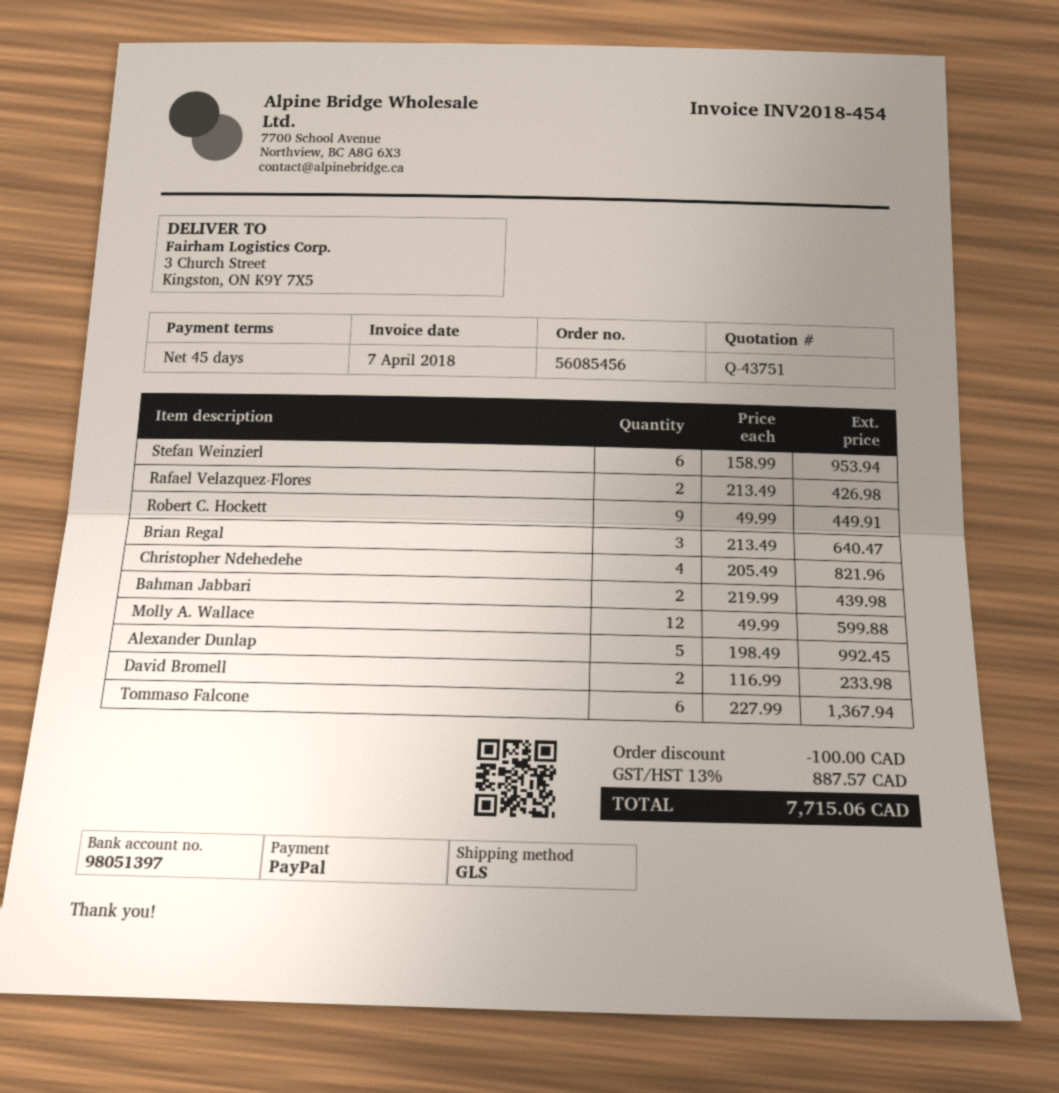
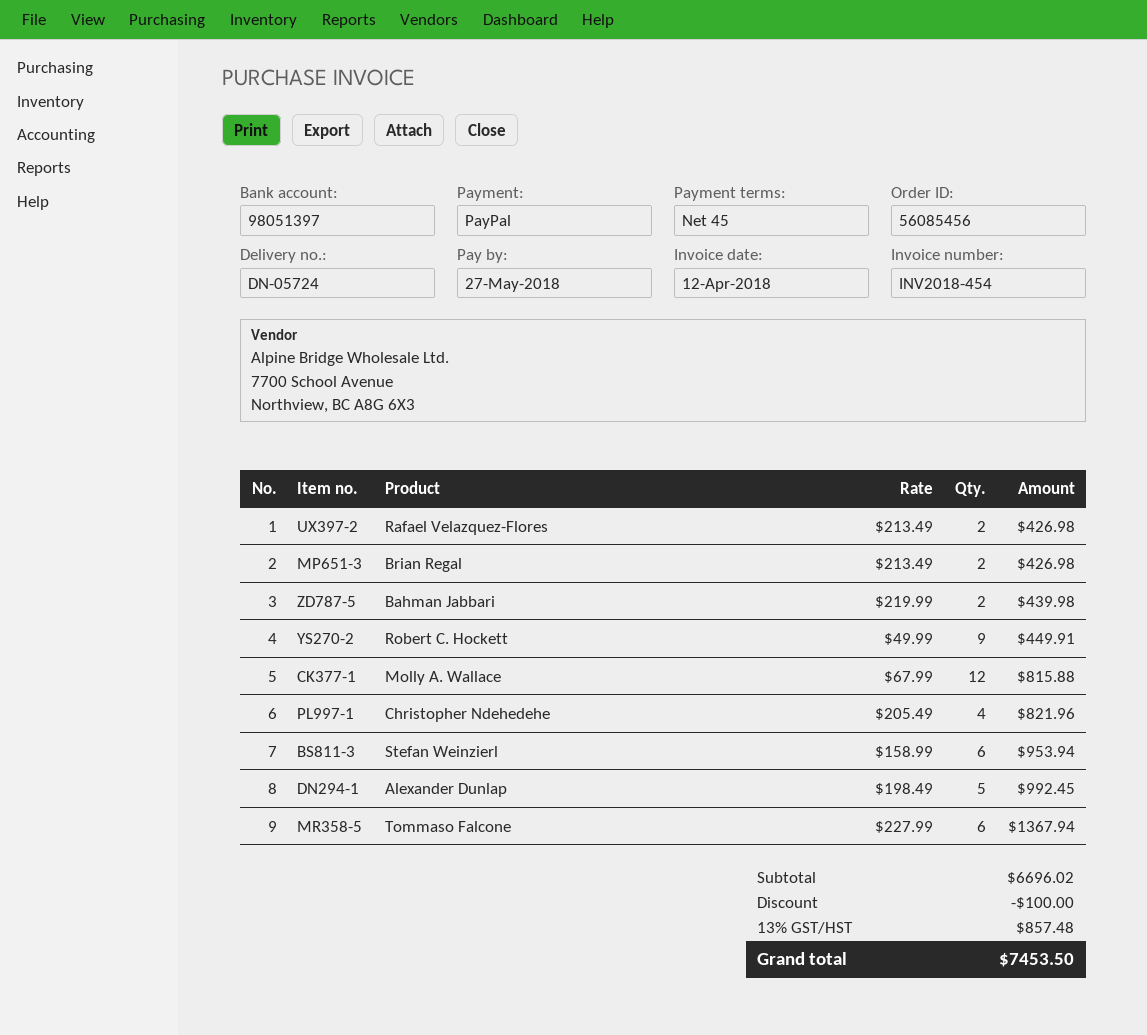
invoice date: 2018-04-07 -> 2018-04-12
Brian Regal: 3 x 213.49 = 640.47 -> 2 x 213.49 = 426.98
Molly A. Wallace: 12 x 49.99 = 599.88 -> 12 x 67.99 = 815.88
David Bromell: 2 x 116.99 = 233.98 -> none
tax: 13% = 887.57 -> 13% = 857.48
total: 7715.06 -> 7453.50

